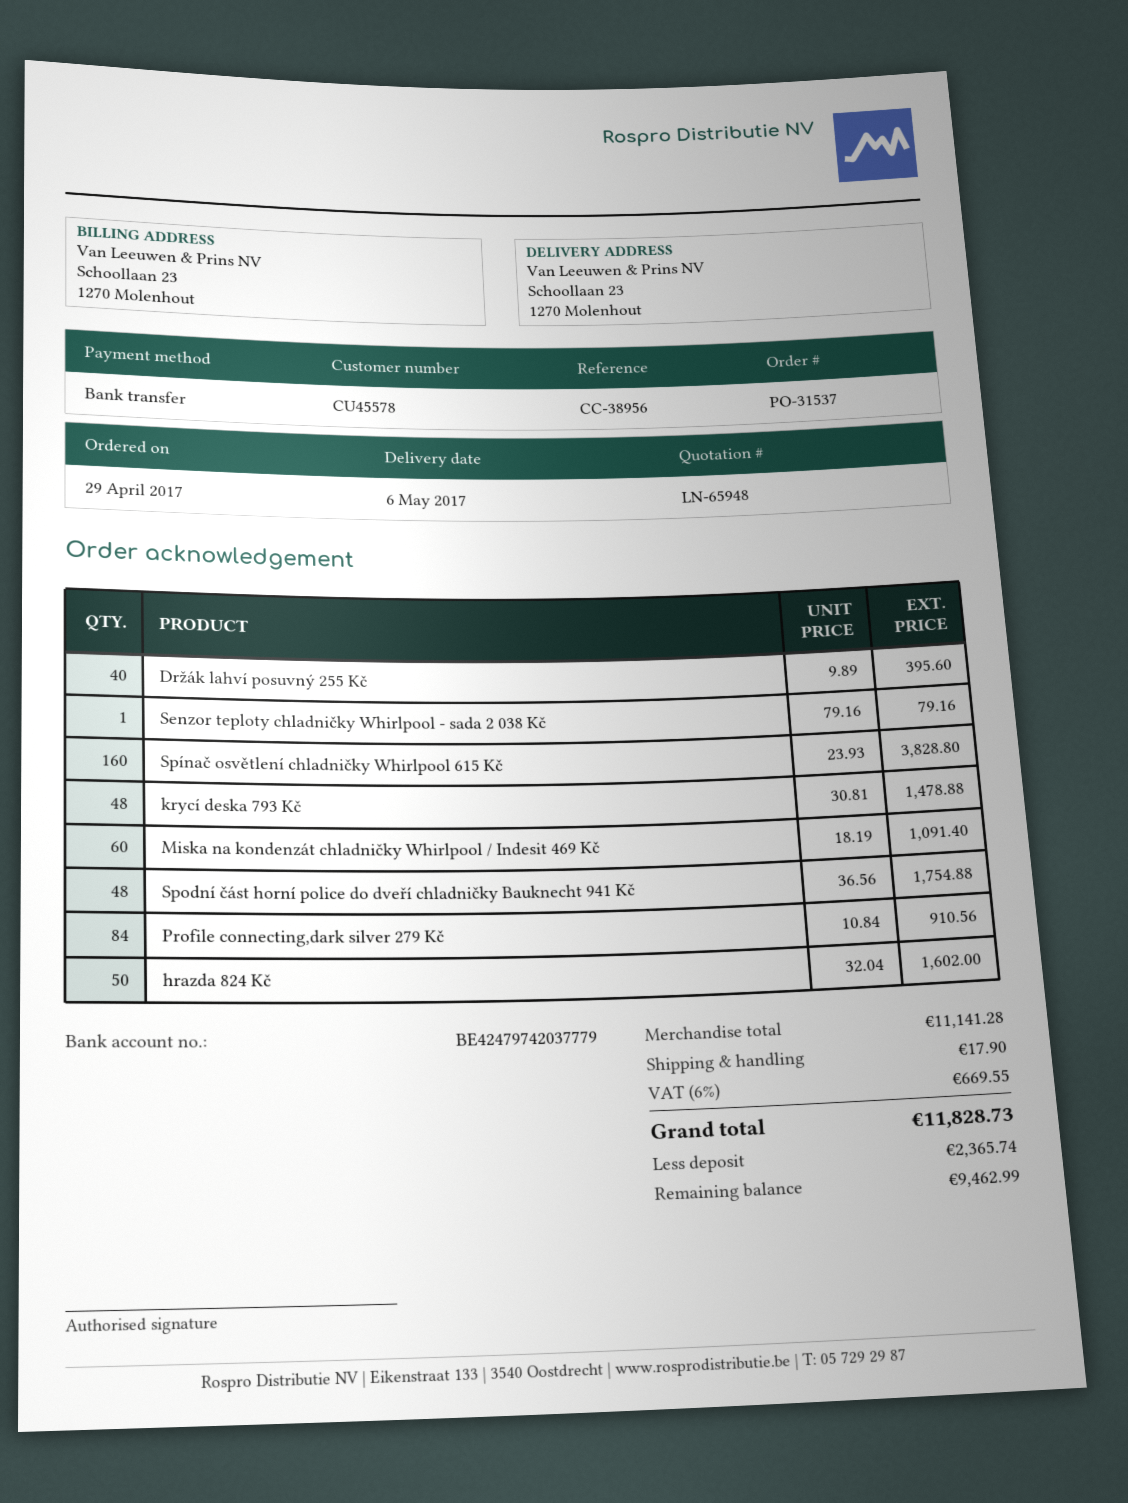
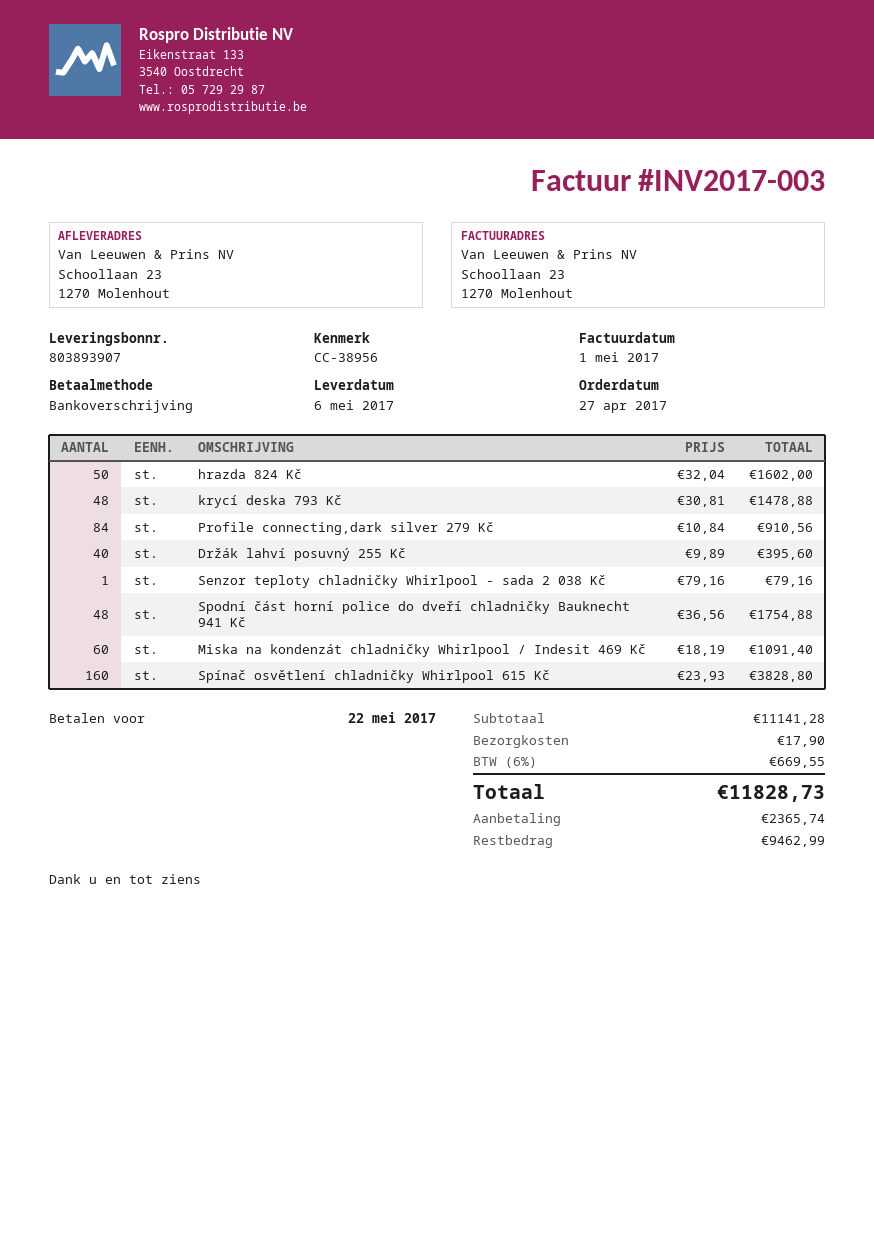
order date: 2017-04-29 -> 2017-04-27

